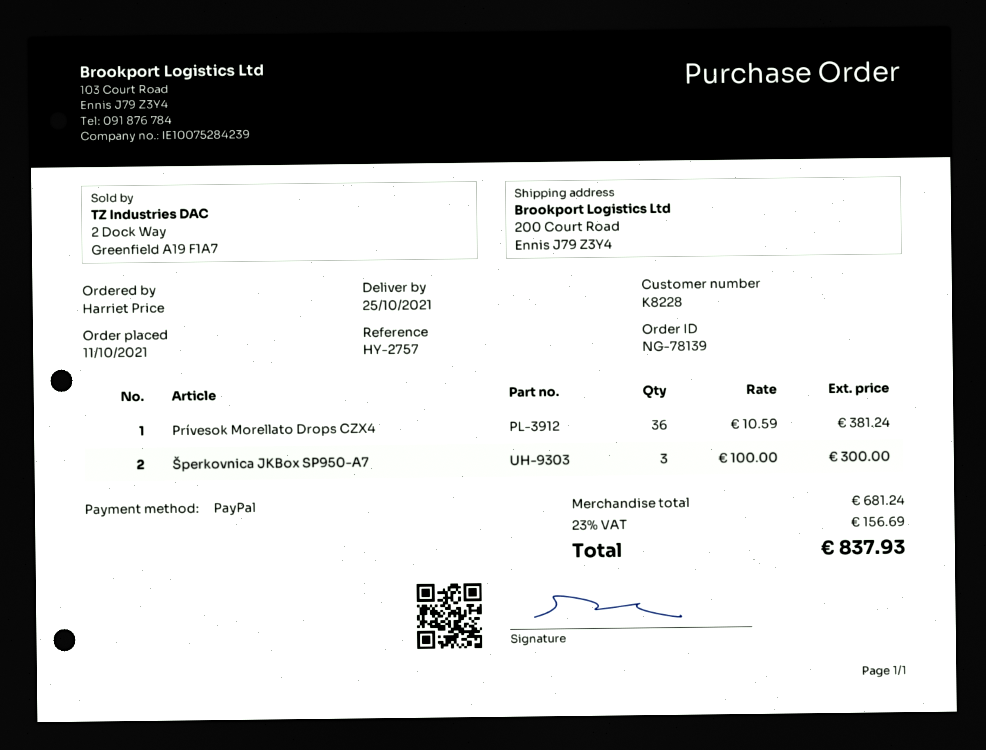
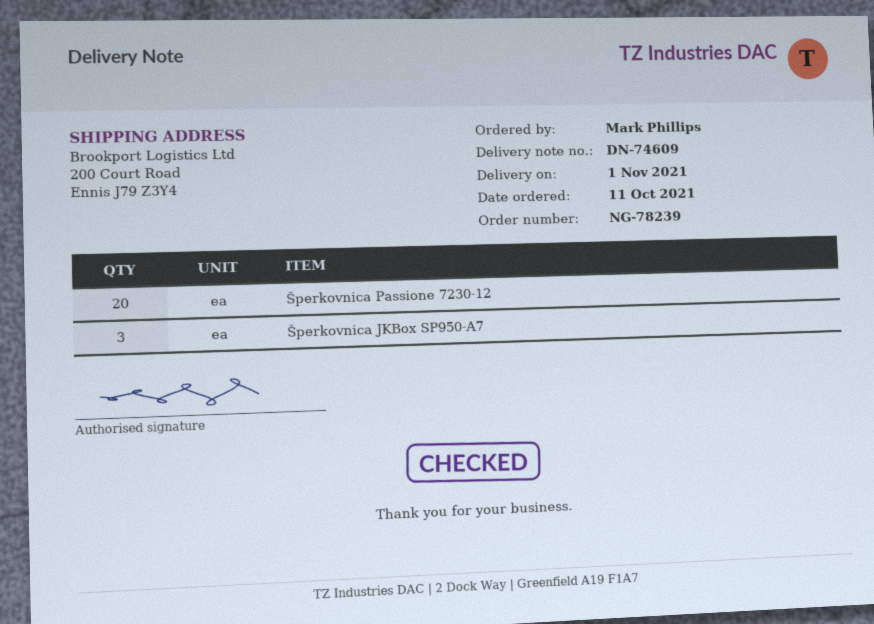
order number: NG-78139 -> NG-78239
delivery date: 2021-10-25 -> 2021-11-01
ordered by: Harriet Price -> Mark Phillips
Prívesok Morellato Drops CZX4: 36 -> none
Šperkovnica Passione 7230-12: none -> 20

